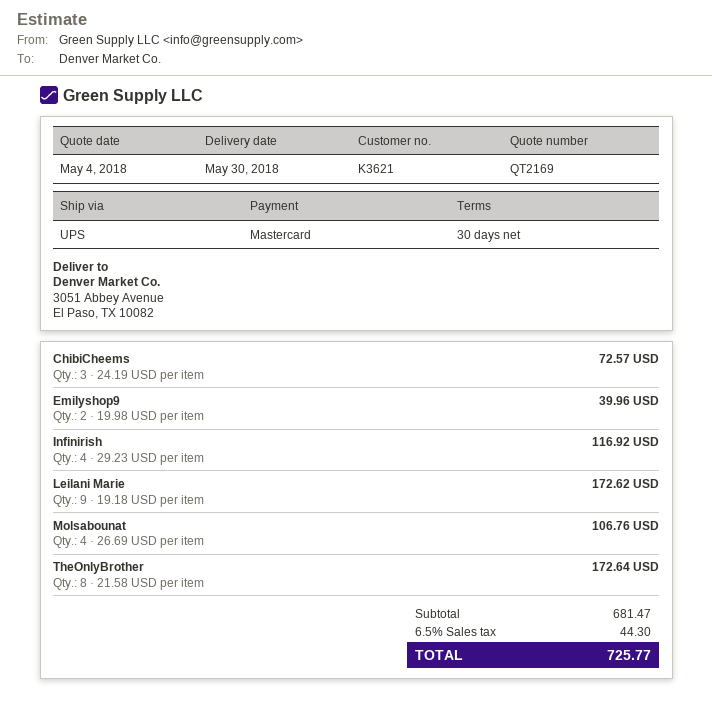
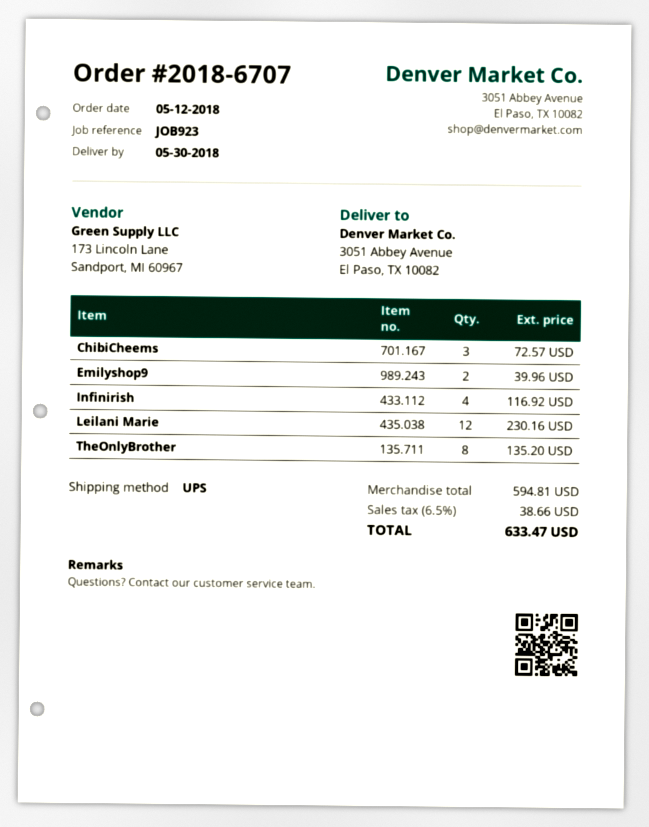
Leilani Marie: 9 for 172.62 -> 12 for 230.16
Molsabounat: 4 for 106.76 -> none
TheOnlyBrother: 8 for 172.64 -> 8 for 135.20
subtotal: 681.47 -> 594.81
tax: 6.5% = 44.30 -> 6.5% = 38.66
total: 725.77 -> 633.47

